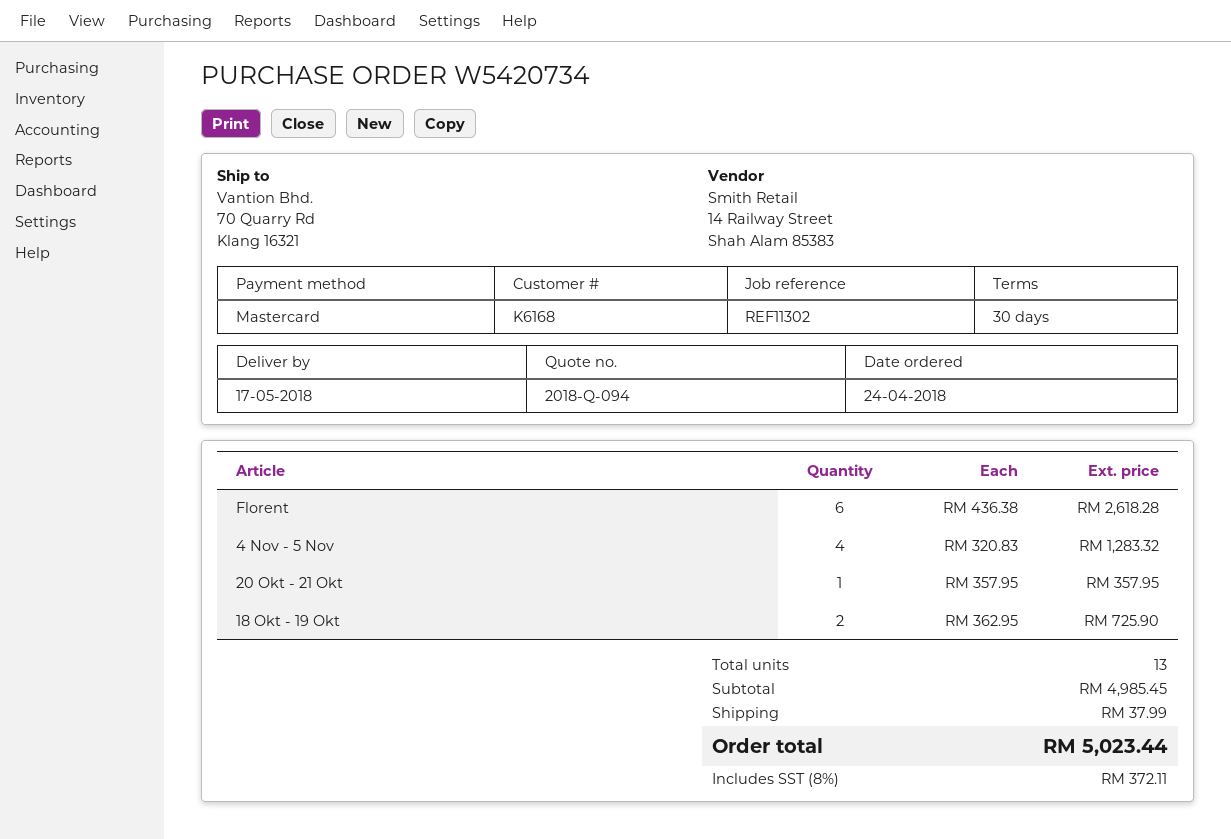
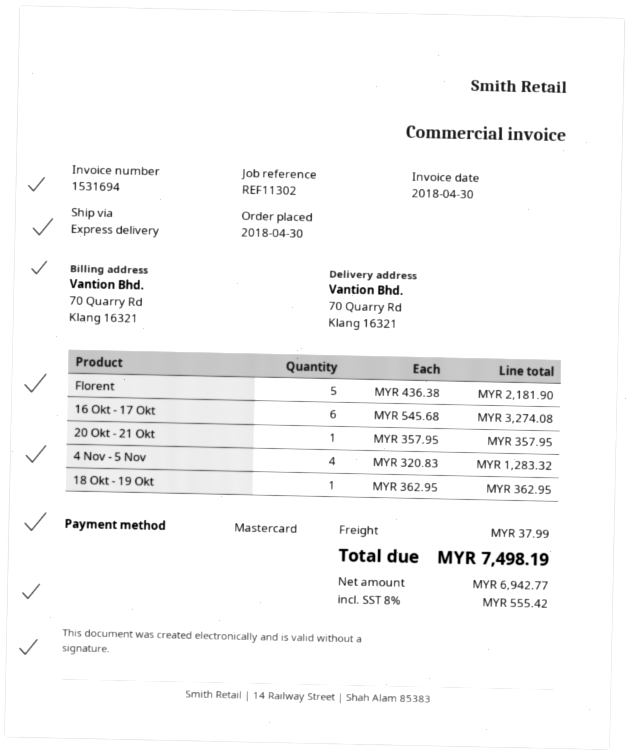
order date: 2018-04-24 -> 2018-04-30
Florent: 6 x 436.38 = 2618.28 -> 5 x 436.38 = 2181.90
18 Okt - 19 Okt: 2 x 362.95 = 725.90 -> 1 x 362.95 = 362.95
16 Okt - 17 Okt: none -> 6 x 545.68 = 3274.08
tax: 8% = 372.11 -> 8% = 555.42
total: 5023.44 -> 7498.19

